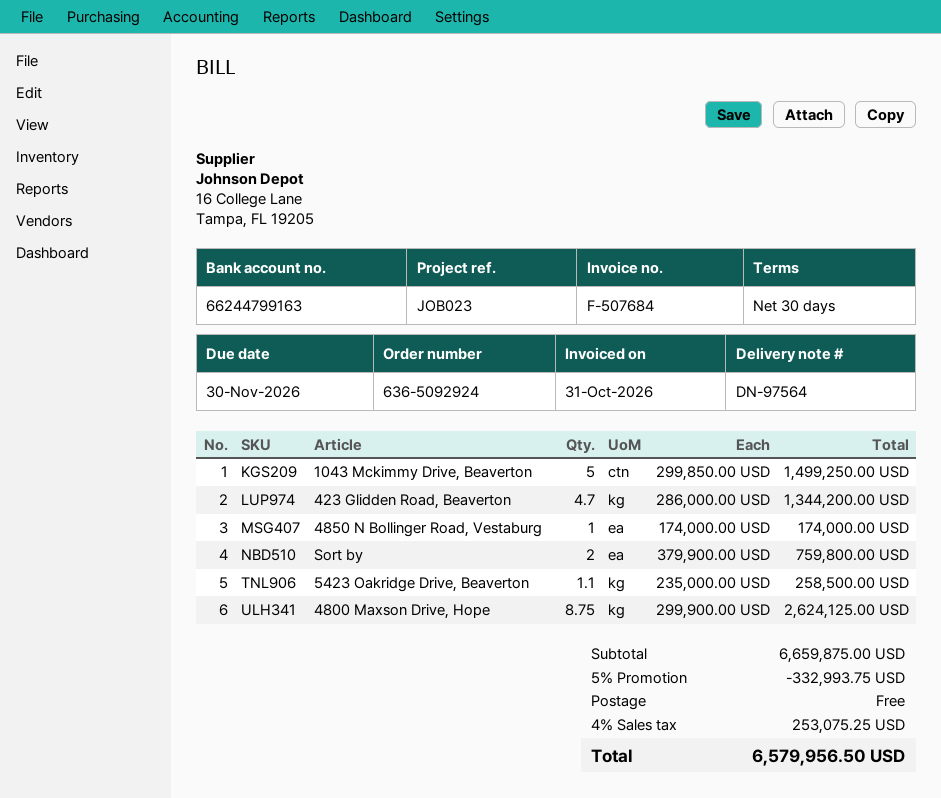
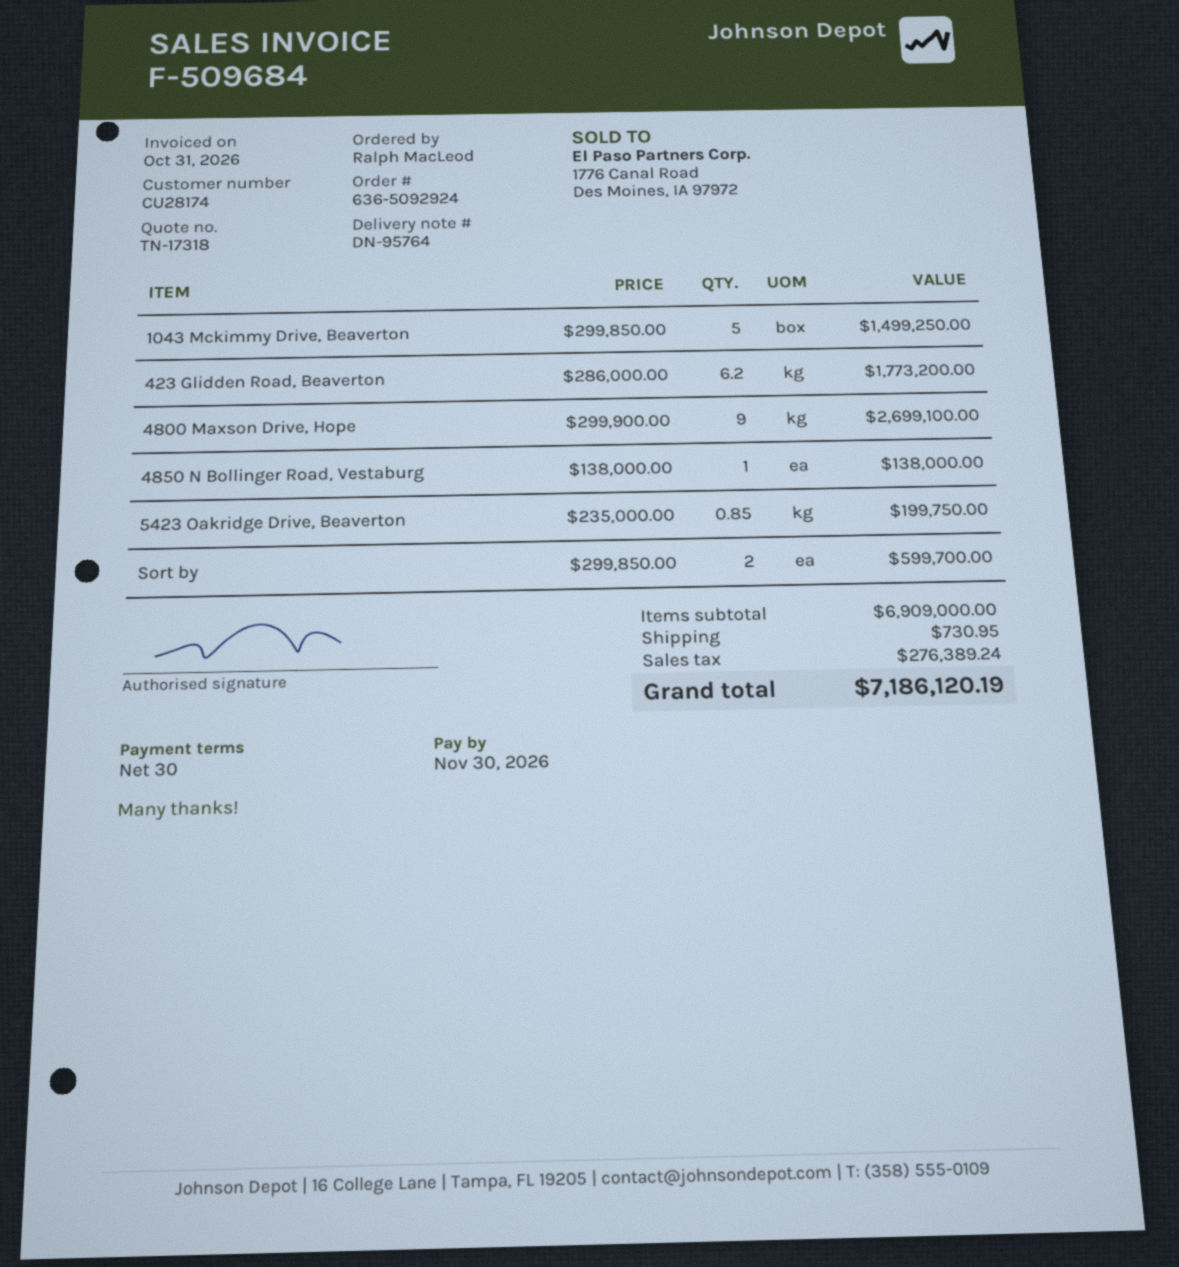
delivery note number: DN-97564 -> DN-95764
invoice number: F-507684 -> F-509684
423 Glidden Road, Beaverton: 4.7 x 286000.00 = 1344200.00 -> 6.2 x 286000.00 = 1773200.00
4850 N Bollinger Road, Vestaburg: 1 x 174000.00 = 174000.00 -> 1 x 138000.00 = 138000.00
Sort by: 2 x 379900.00 = 759800.00 -> 2 x 299850.00 = 599700.00
5423 Oakridge Drive, Beaverton: 1.1 x 235000.00 = 258500.00 -> 0.85 x 235000.00 = 199750.00
4800 Maxson Drive, Hope: 8.75 x 299900.00 = 2624125.00 -> 9 x 299900.00 = 2699100.00
subtotal: 6659875.00 -> 6909000.00
discount: 5% = 332993.75 -> none
shipping: 0.00 -> 730.95
tax: 253075.25 -> 276389.24
total: 6579956.50 -> 7186120.19

